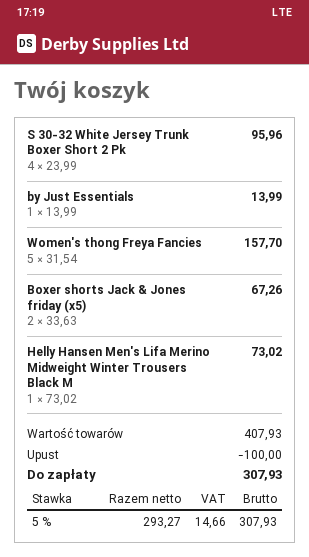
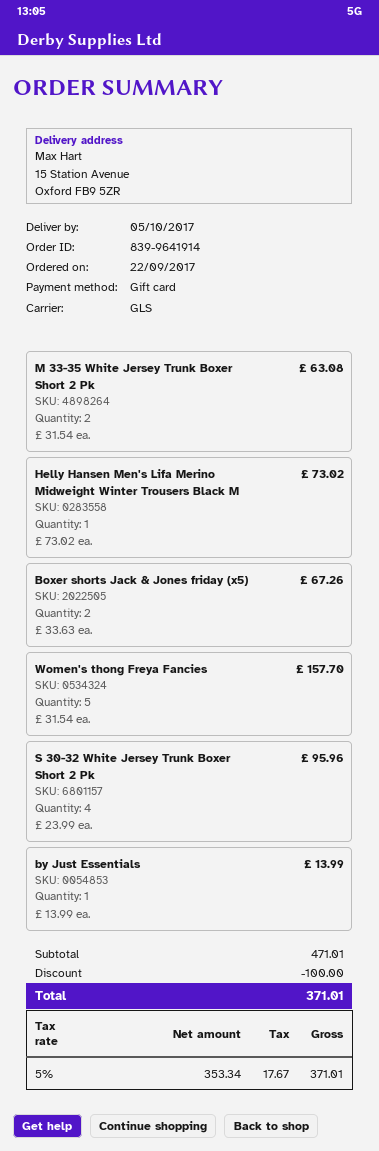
M 33-35 White Jersey Trunk Boxer Short 2 Pk: none -> 2 x 31.54 = 63.08
subtotal: 407.93 -> 471.01
net: 293.27 -> 353.34
tax: 5% = 14.66 -> 5% = 17.67
total: 307.93 -> 371.01

